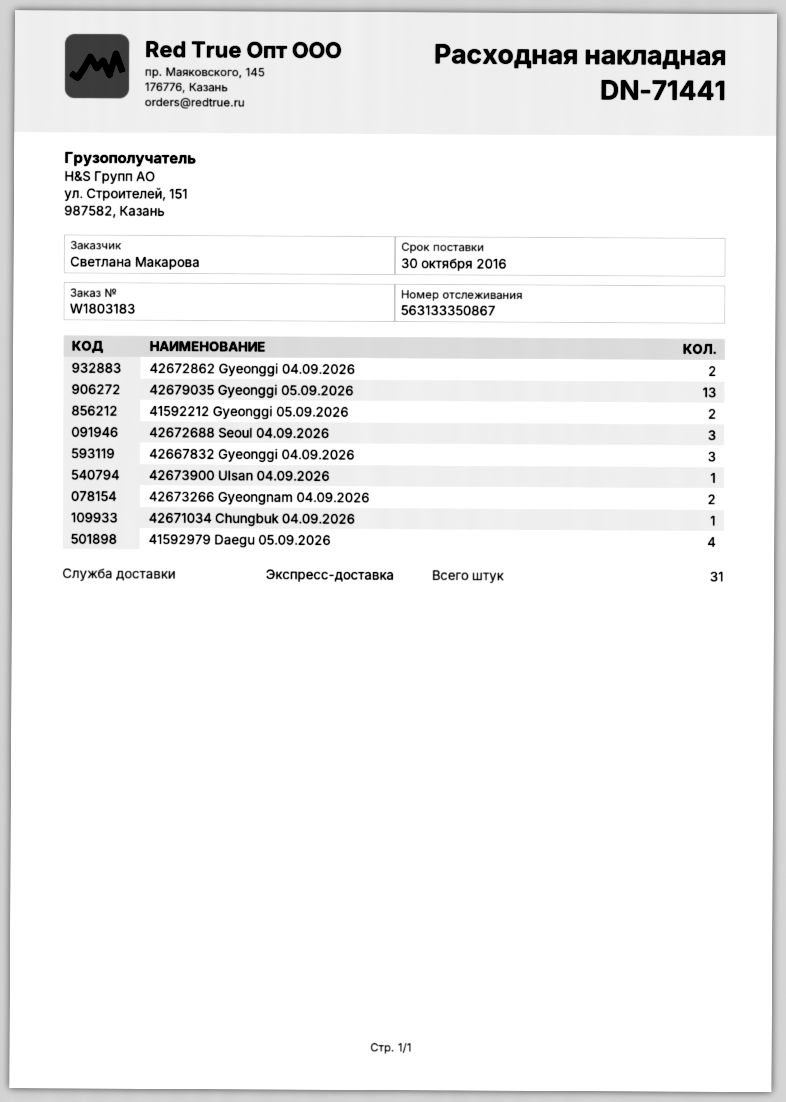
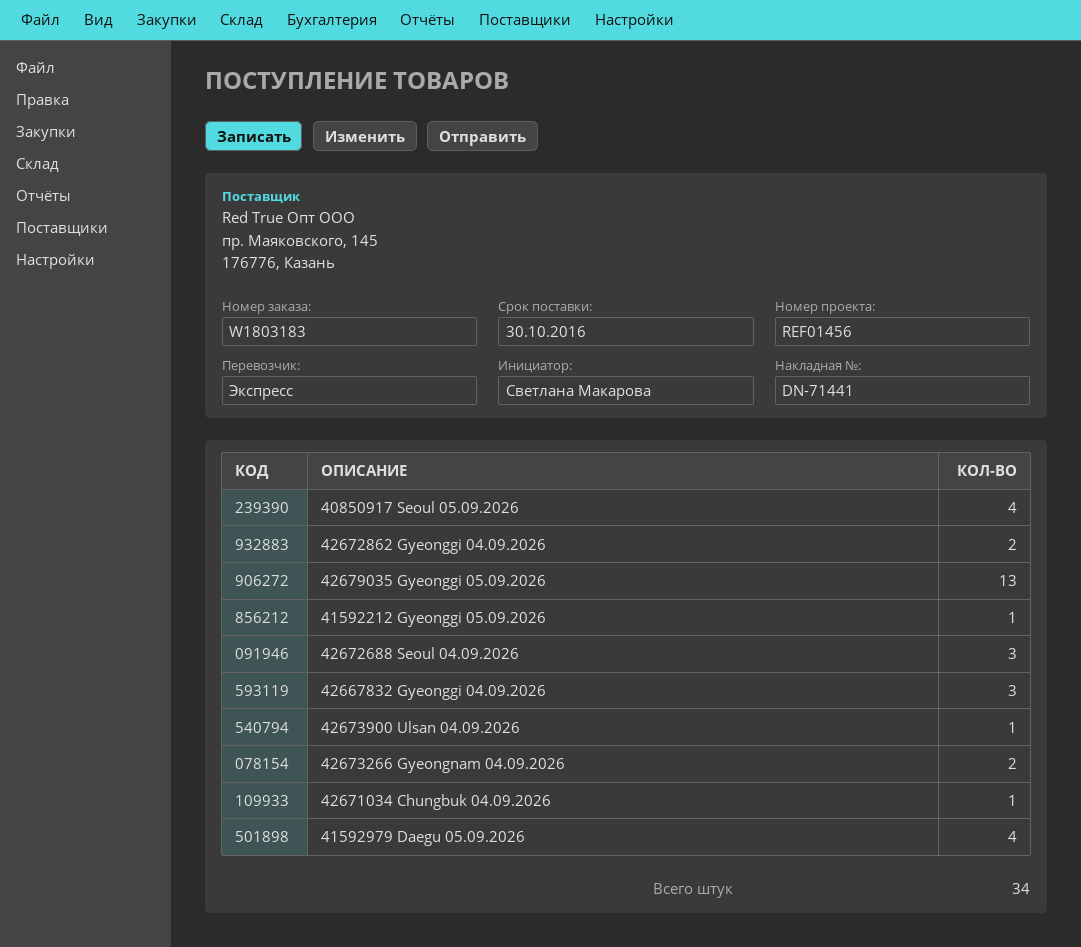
41592212 Gyeonggi 05.09.2026: 2 -> 1
40850917 Seoul 05.09.2026: none -> 4
total quantity: 31 -> 34

